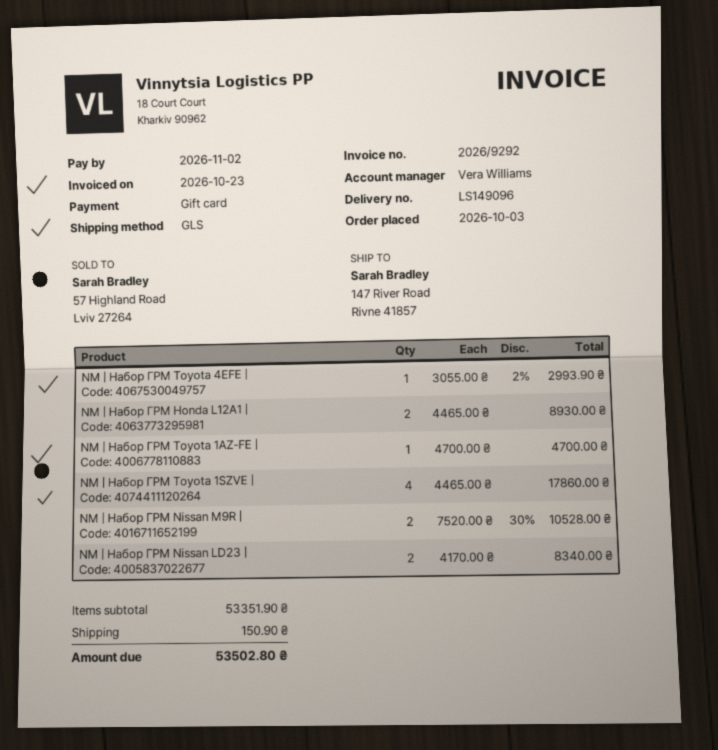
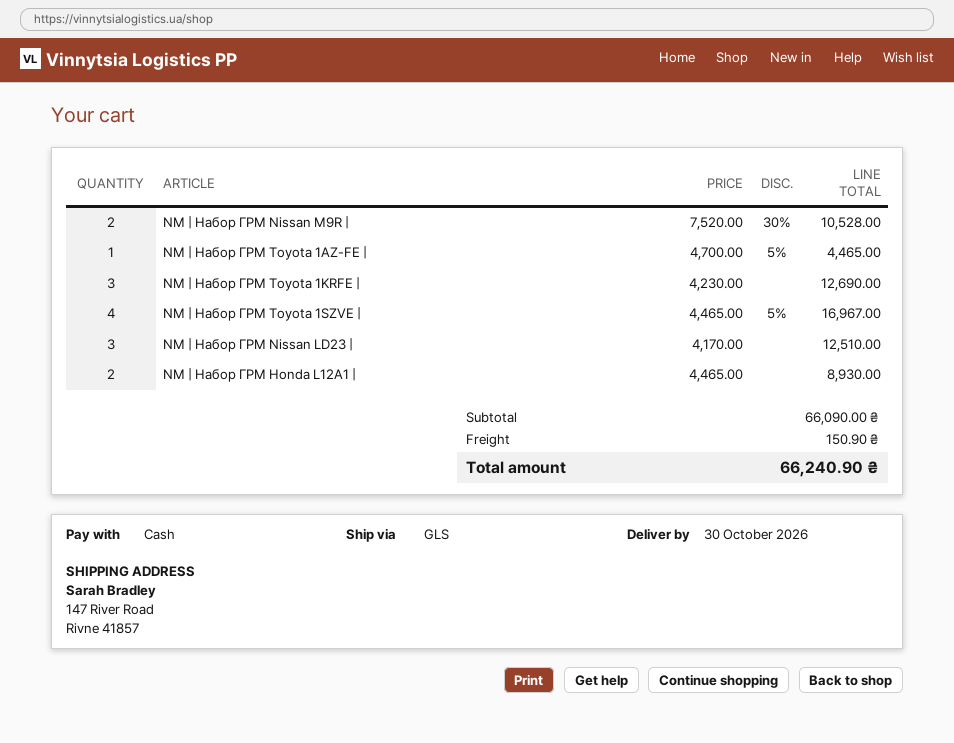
payment method: gift card -> cash
NM | Набор ГРМ Toyota 4EFE |: 1 x 3055.00 - 2% = 2993.90 -> none
NM | Набор ГРМ Toyota 1AZ-FE |: 1 x 4700.00 = 4700.00 -> 1 x 4700.00 - 5% = 4465.00
NM | Набор ГРМ Toyota 1SZVE |: 4 x 4465.00 = 17860.00 -> 4 x 4465.00 - 5% = 16967.00
NM | Набор ГРМ Nissan LD23 |: 2 x 4170.00 = 8340.00 -> 3 x 4170.00 = 12510.00
NM | Набор ГРМ Toyota 1KRFE |: none -> 3 x 4230.00 = 12690.00
subtotal: 53351.90 -> 66090.00
total: 53502.80 -> 66240.90

